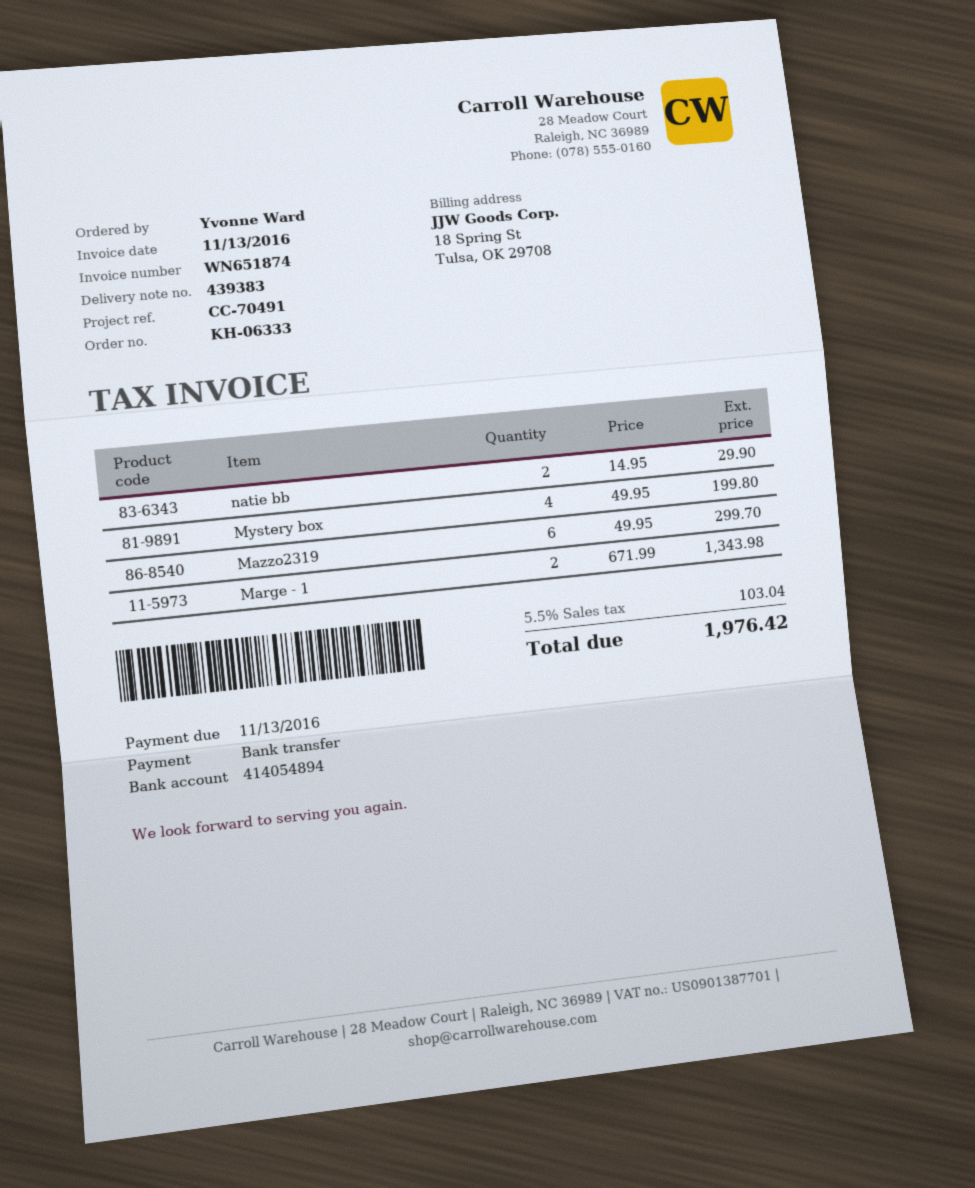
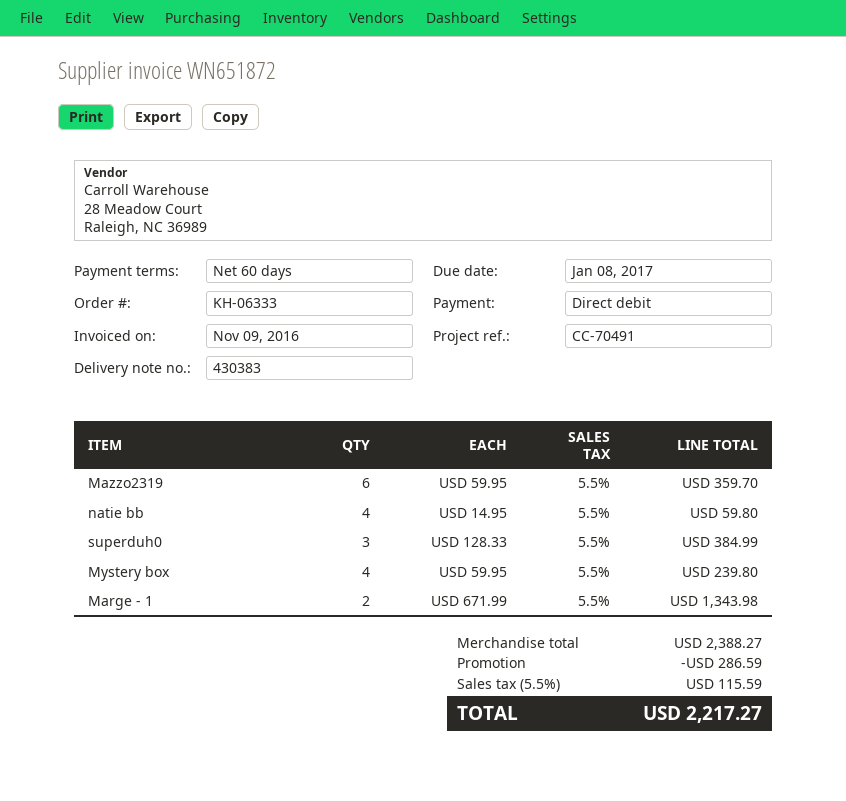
delivery note number: 439383 -> 430383
invoice number: WN651874 -> WN651872
invoice date: 2016-11-13 -> 2016-11-09
due date: 2016-11-13 -> 2017-01-08
payment method: bank transfer -> direct debit
natie bb: 2 x 14.95 = 29.90 -> 4 x 14.95 = 59.80
Mystery box: 4 x 49.95 = 199.80 -> 4 x 59.95 = 239.80
Mazzo2319: 6 x 49.95 = 299.70 -> 6 x 59.95 = 359.70
superduh0: none -> 3 x 128.33 = 384.99
discount: none -> 286.59
tax: 5.5% = 103.04 -> 5.5% = 115.59
total: 1976.42 -> 2217.27

